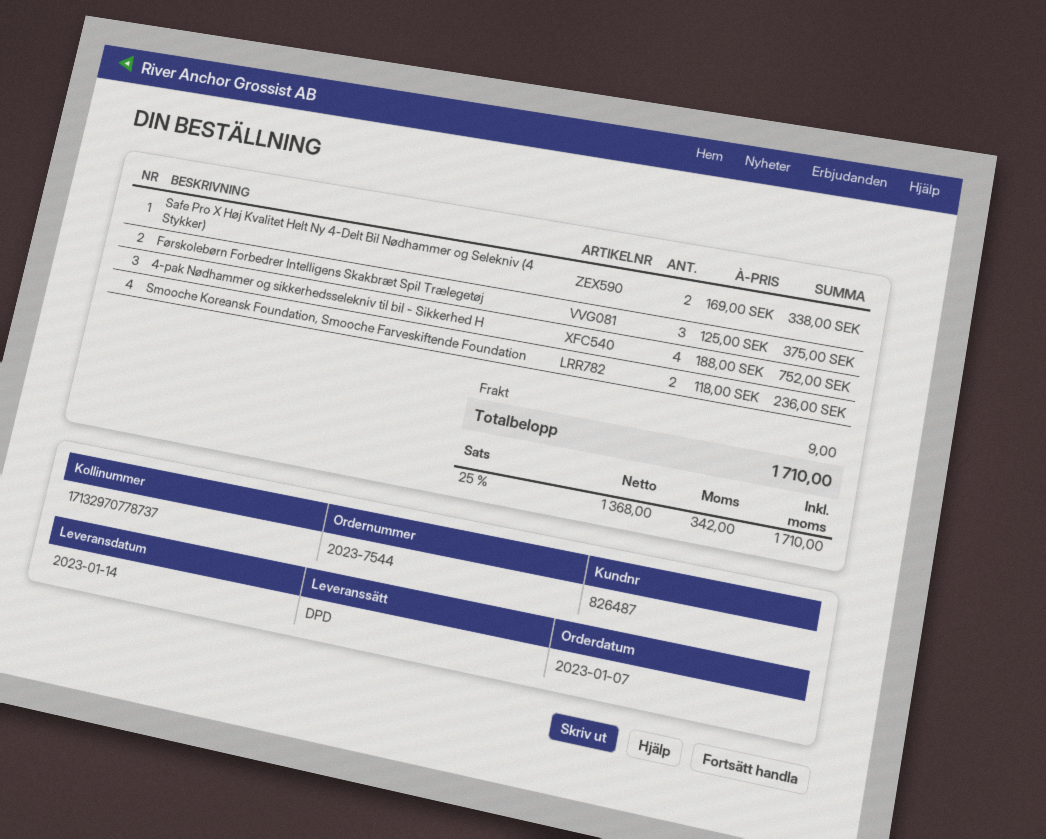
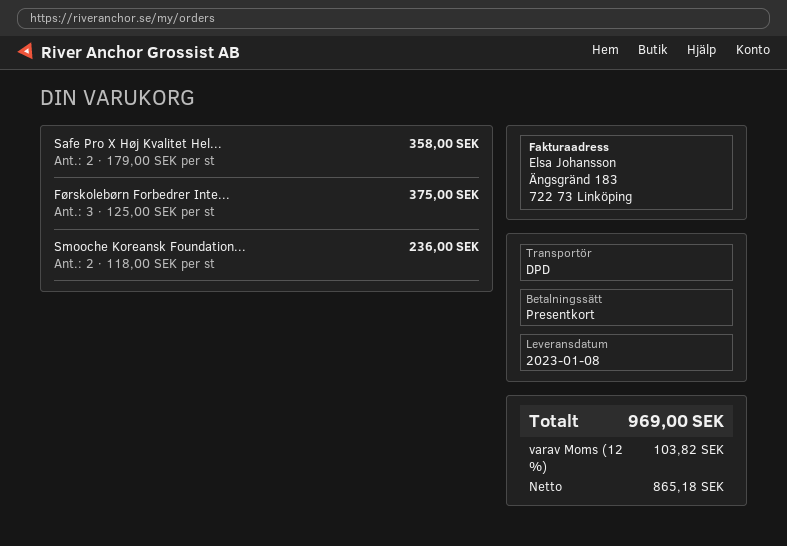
delivery date: 2023-01-14 -> 2023-01-08
Safe Pro X Høj Kvalitet Helt Ny 4-Delt Bil Nødhammer og Selekniv (4 Stykker): 2 x 169.00 = 338.00 -> 2 x 179.00 = 358.00
4-pak Nødhammer og sikkerhedsselekniv til bil - Sikkerhed H: 4 x 188.00 = 752.00 -> none
shipping: 9.00 -> none
net: 1368.00 -> 865.18
tax: 25% = 342.00 -> 12% = 103.82
total: 1710.00 -> 969.00

